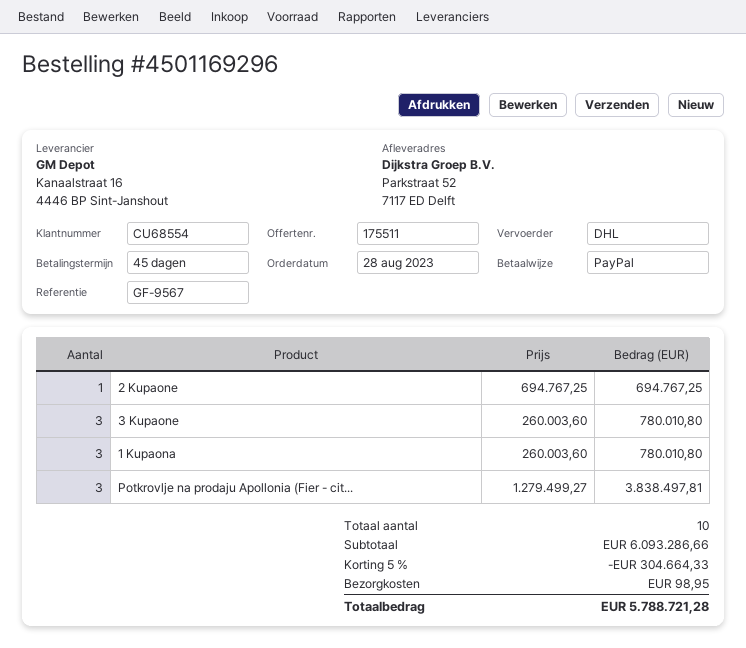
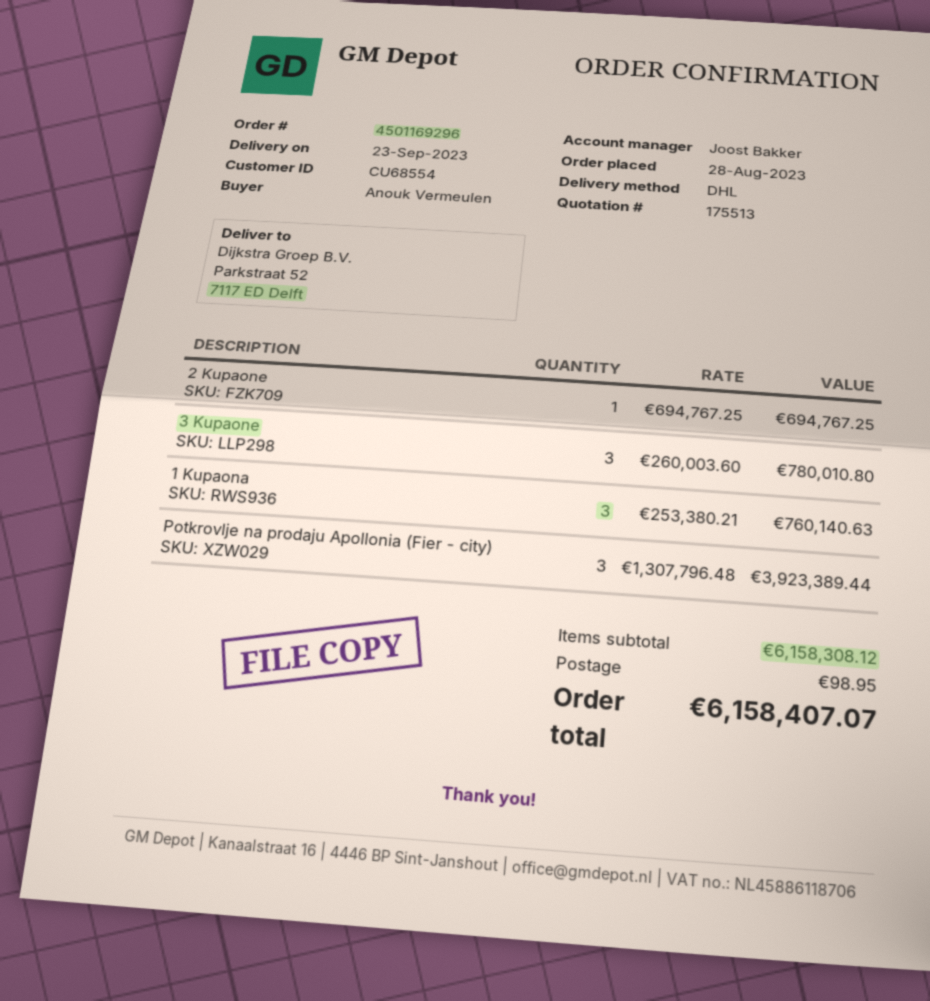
quote number: 175511 -> 175513
1 Kupaona: 3 x 260003.60 = 780010.80 -> 3 x 253380.21 = 760140.63
Potkrovlje na prodaju Apollonia (Fier - cit...: 3 x 1279499.27 = 3838497.81 -> 3 x 1307796.48 = 3923389.44
subtotal: 6093286.66 -> 6158308.12
discount: 5% = 304664.33 -> none
total: 5788721.28 -> 6158407.07

